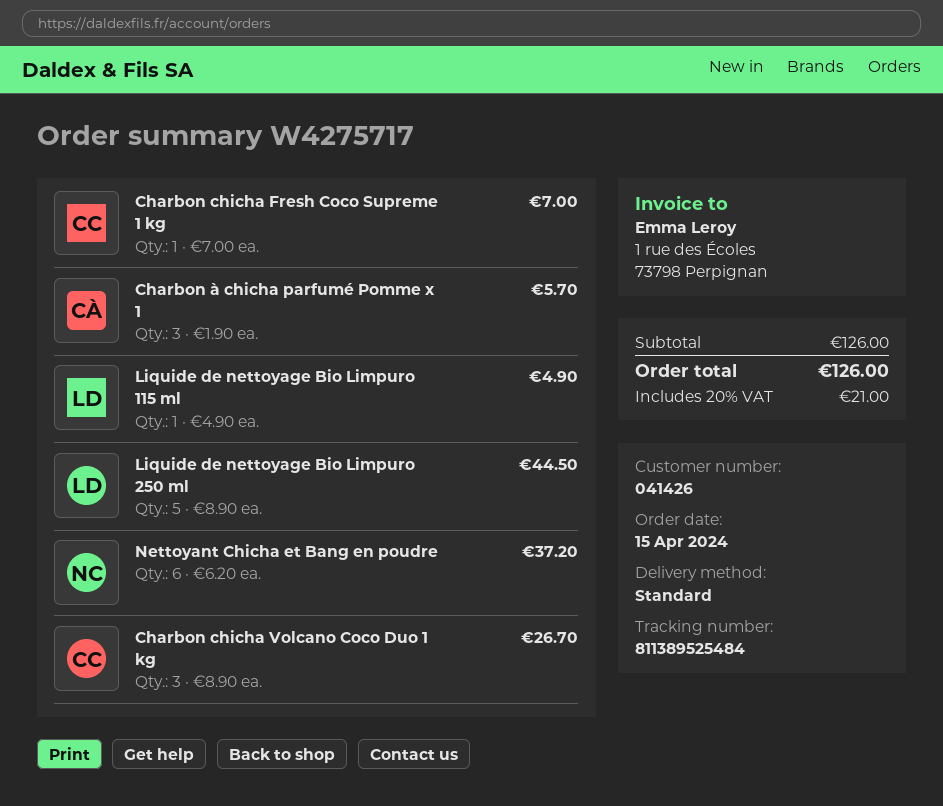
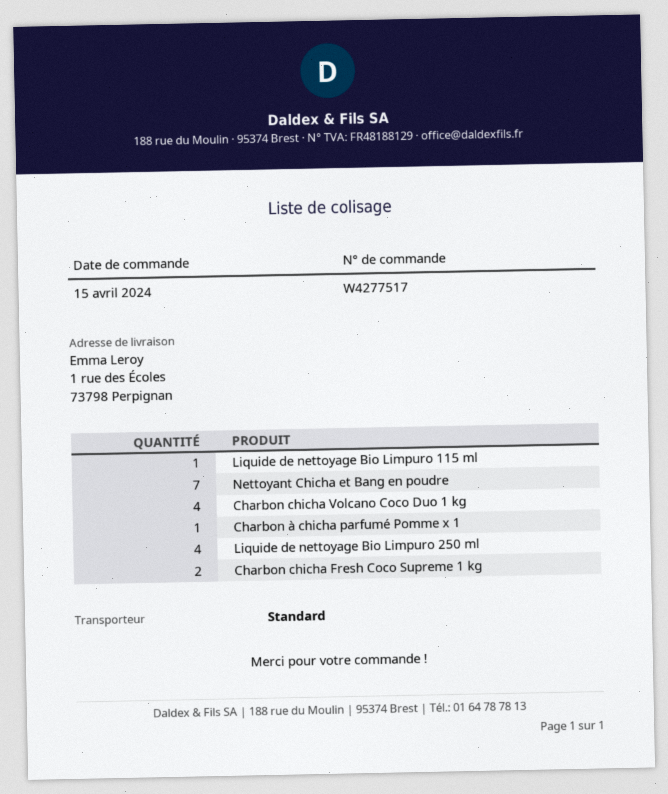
order number: W4275717 -> W4277517
Charbon chicha Fresh Coco Supreme 1 kg: 1 -> 2
Charbon à chicha parfumé Pomme x 1: 3 -> 1
Liquide de nettoyage Bio Limpuro 250 ml: 5 -> 4
Nettoyant Chicha et Bang en poudre: 6 -> 7
Charbon chicha Volcano Coco Duo 1 kg: 3 -> 4

